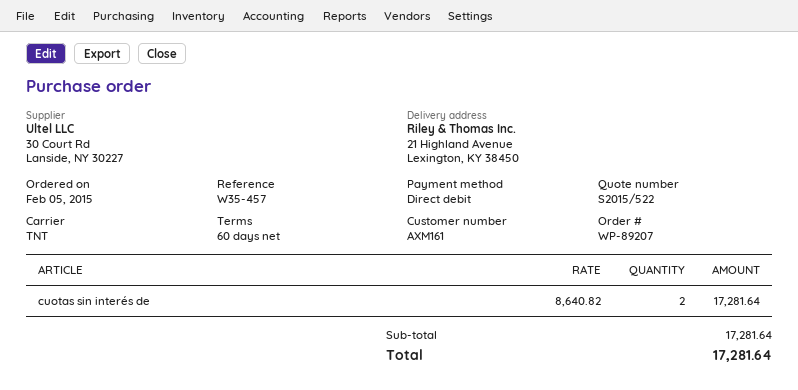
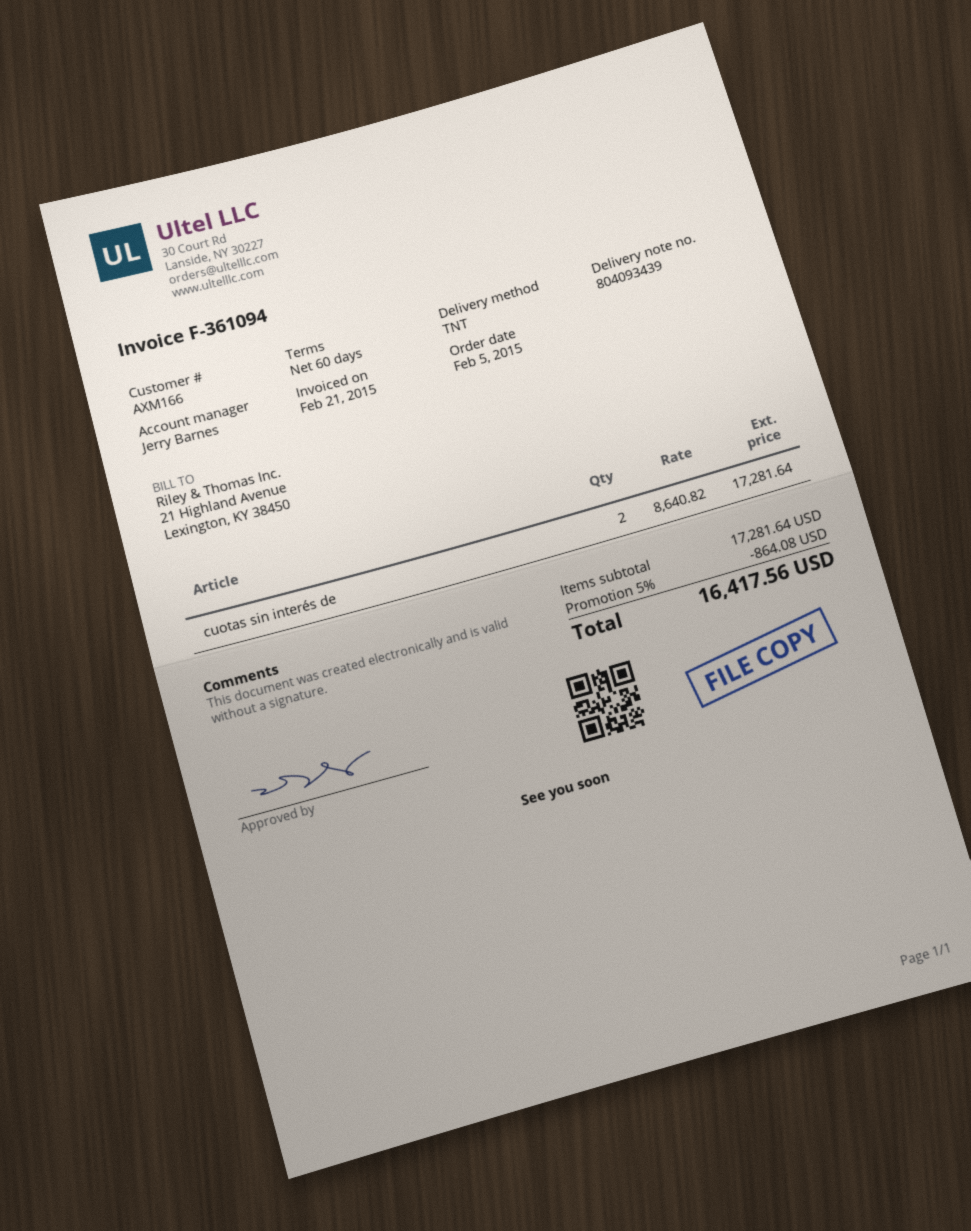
customer number: AXM161 -> AXM166
discount: none -> 5% = 864.08
total: 17281.64 -> 16417.56

